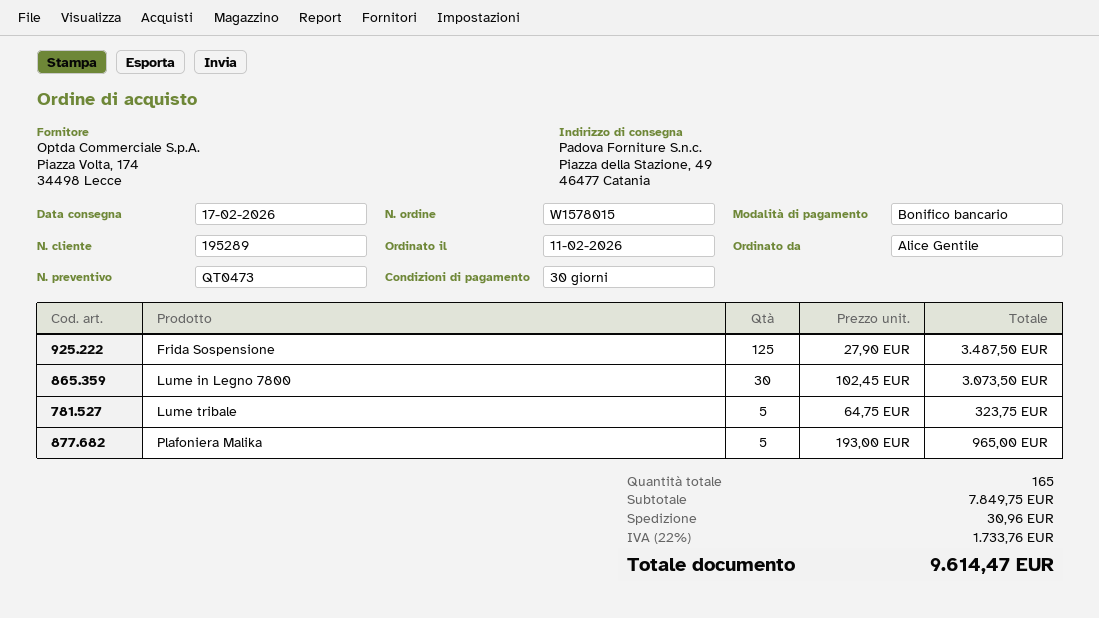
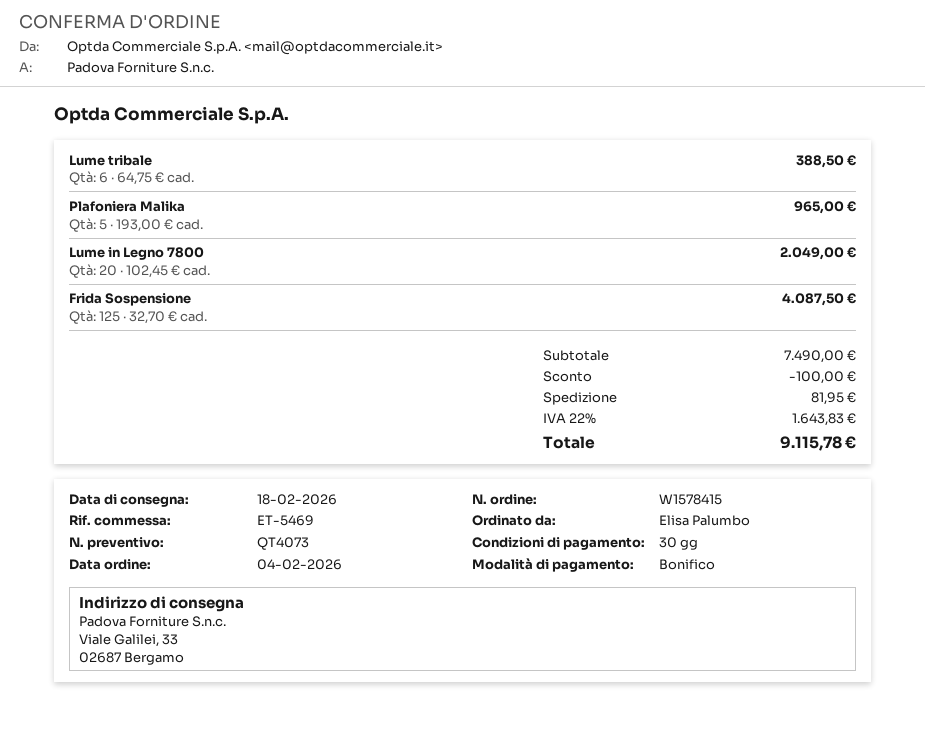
quote number: QT0473 -> QT4073
order number: W1578015 -> W1578415
order date: 2026-02-11 -> 2026-02-04
delivery date: 2026-02-17 -> 2026-02-18
ordered by: Alice Gentile -> Elisa Palumbo
ship to: Piazza della Stazione, 49, 46477 Catania -> Viale Galilei, 33, 02687 Bergamo
Frida Sospensione: 125 x 27.90 = 3487.50 -> 125 x 32.70 = 4087.50
Lume in Legno 7800: 30 x 102.45 = 3073.50 -> 20 x 102.45 = 2049.00
Lume tribale: 5 x 64.75 = 323.75 -> 6 x 64.75 = 388.50
subtotal: 7849.75 -> 7490.00
discount: none -> 100.00
shipping: 30.96 -> 81.95
tax: 22% = 1733.76 -> 22% = 1643.83
total: 9614.47 -> 9115.78

